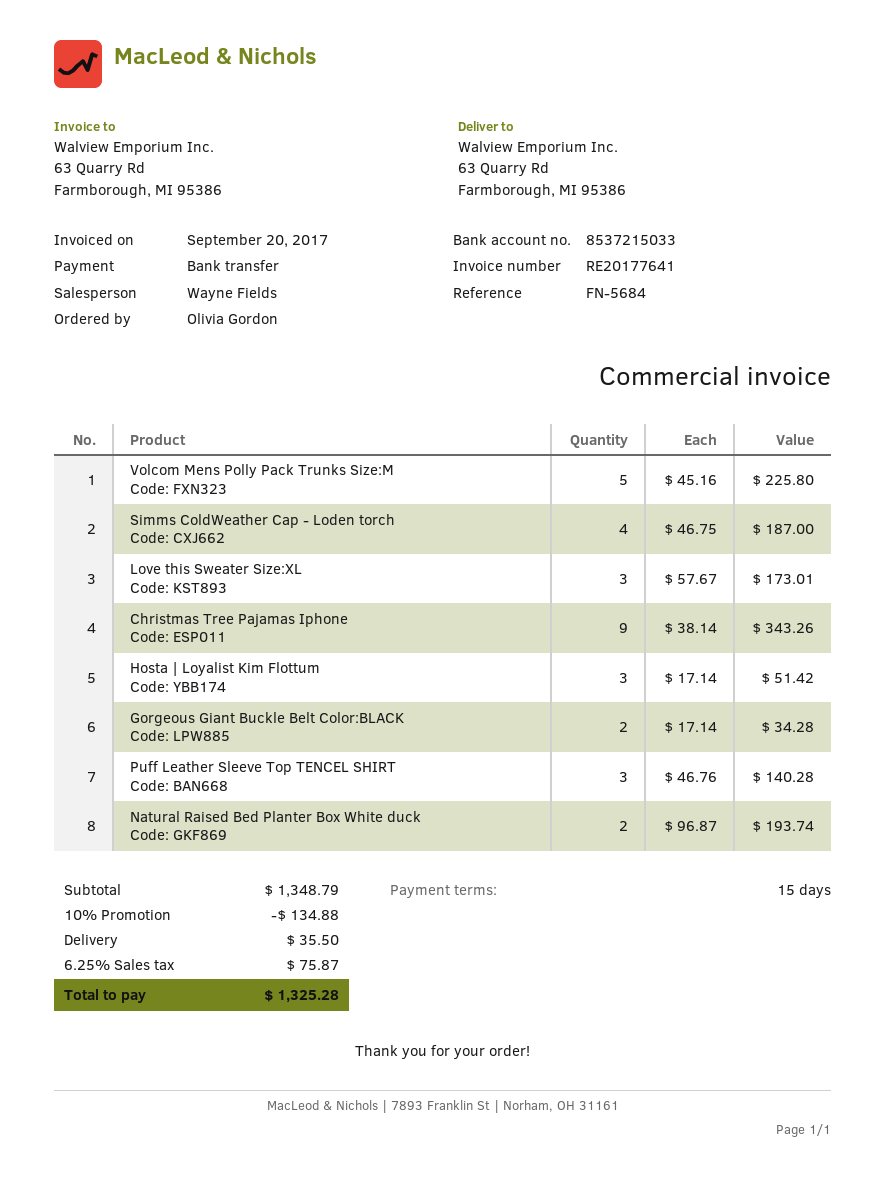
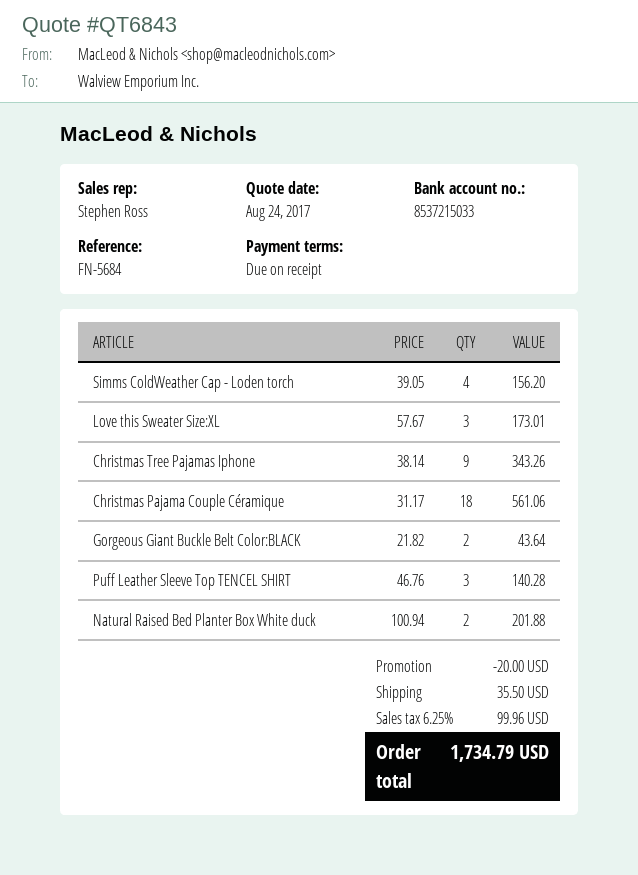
payment terms: 15 days -> on receipt
sales rep: Wayne Fields -> Stephen Ross
Volcom Mens Polly Pack Trunks Size:M: 5 x 45.16 = 225.80 -> none
Simms ColdWeather Cap - Loden torch: 4 x 46.75 = 187.00 -> 4 x 39.05 = 156.20
Hosta | Loyalist Kim Flottum: 3 x 17.14 = 51.42 -> none
Gorgeous Giant Buckle Belt Color:BLACK: 2 x 17.14 = 34.28 -> 2 x 21.82 = 43.64
Natural Raised Bed Planter Box White duck: 2 x 96.87 = 193.74 -> 2 x 100.94 = 201.88
Christmas Pajama Couple Céramique: none -> 18 x 31.17 = 561.06
discount: 134.88 -> 20.00
tax: 6.25% = 75.87 -> 6.25% = 99.96
total: 1325.28 -> 1734.79

